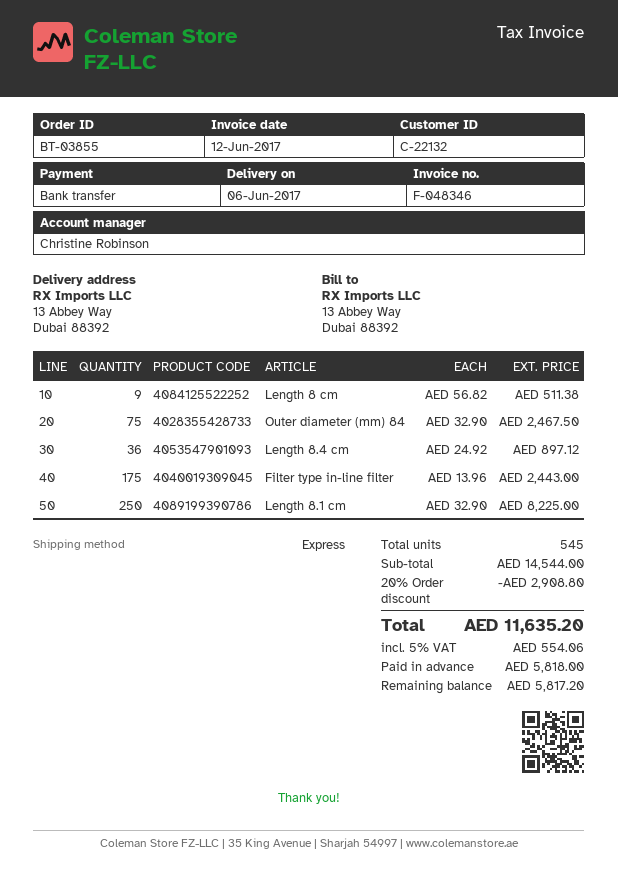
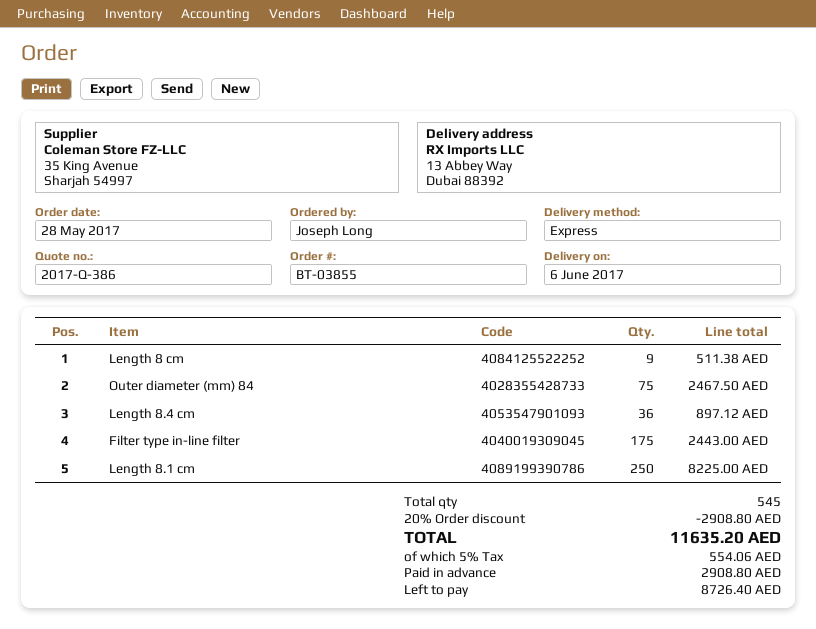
deposit: 5818.00 -> 2908.80
balance: 5817.20 -> 8726.40

